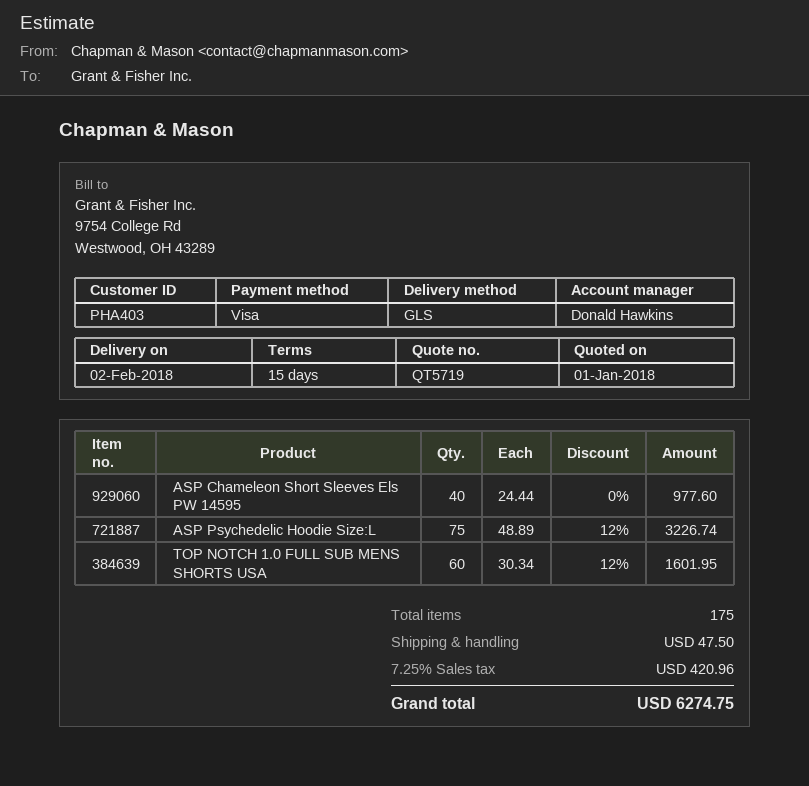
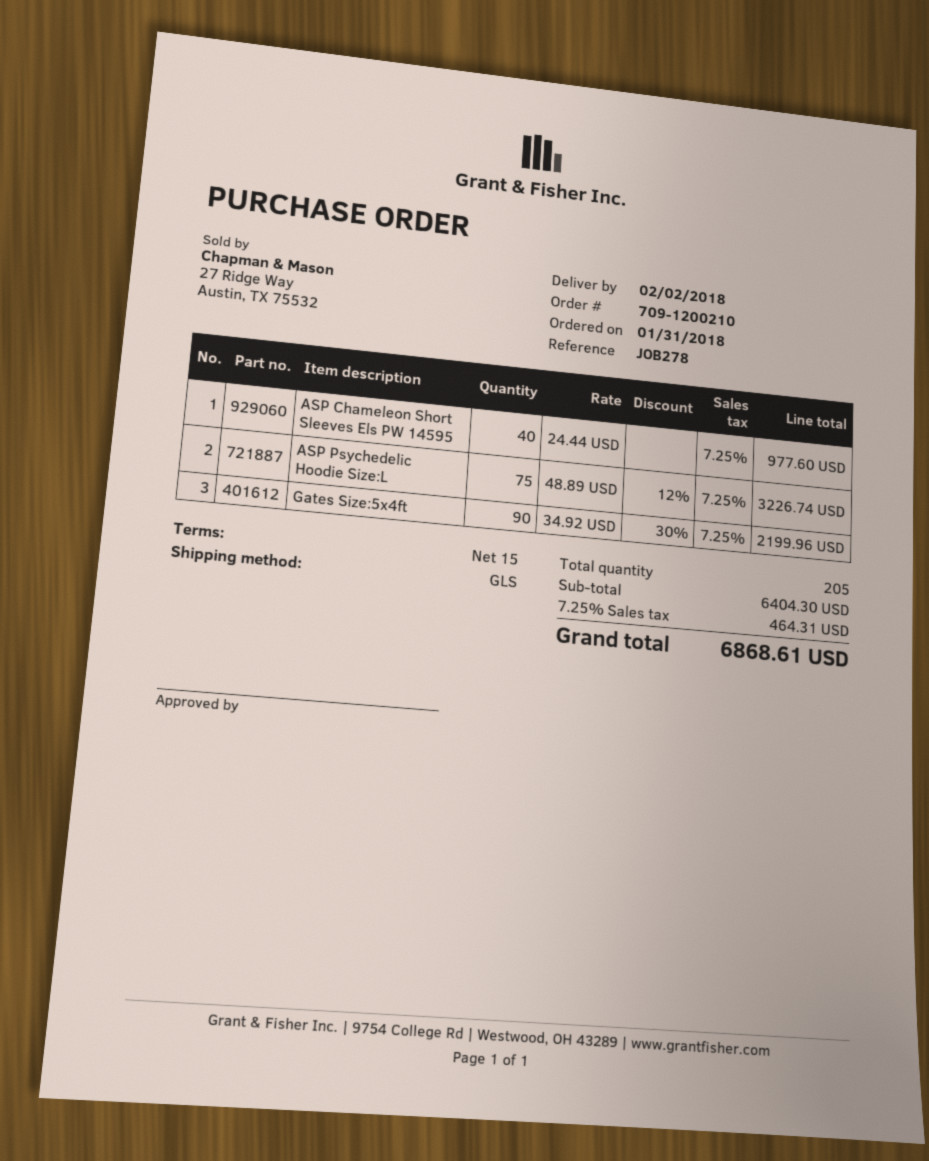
TOP NOTCH 1.0 FULL SUB MENS SHORTS USA: 60 x 30.34 - 12% = 1601.95 -> none
Gates Size:5x4ft: none -> 90 x 34.92 - 30% = 2199.96
total quantity: 175 -> 205
shipping: 47.50 -> none
tax: 7.25% = 420.96 -> 7.25% = 464.31
total: 6274.75 -> 6868.61

